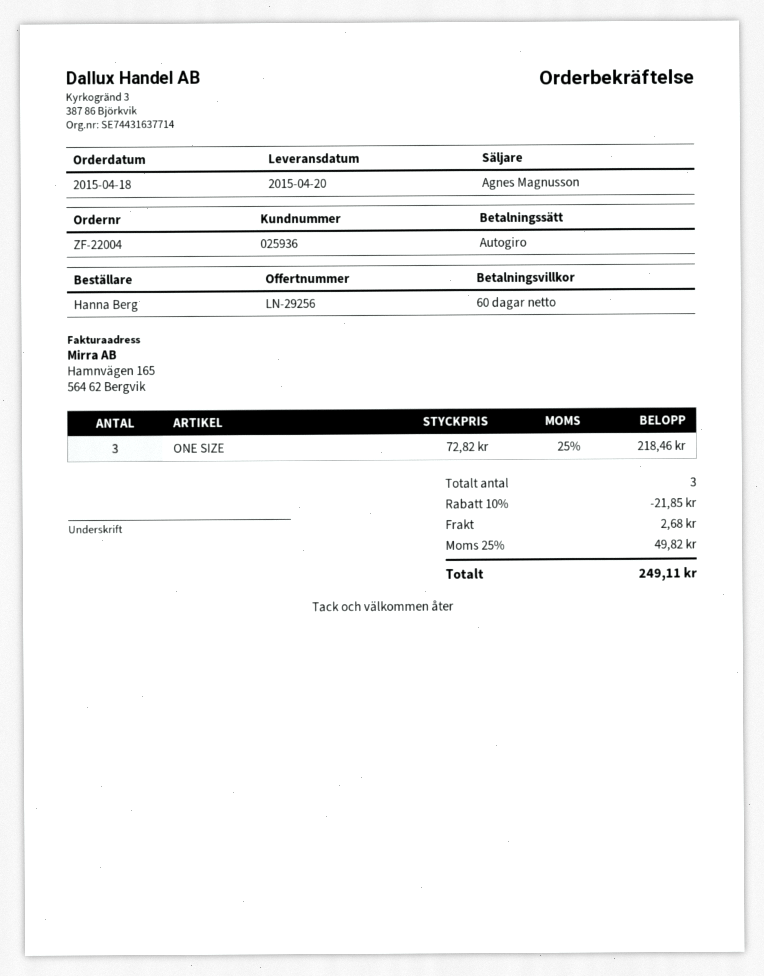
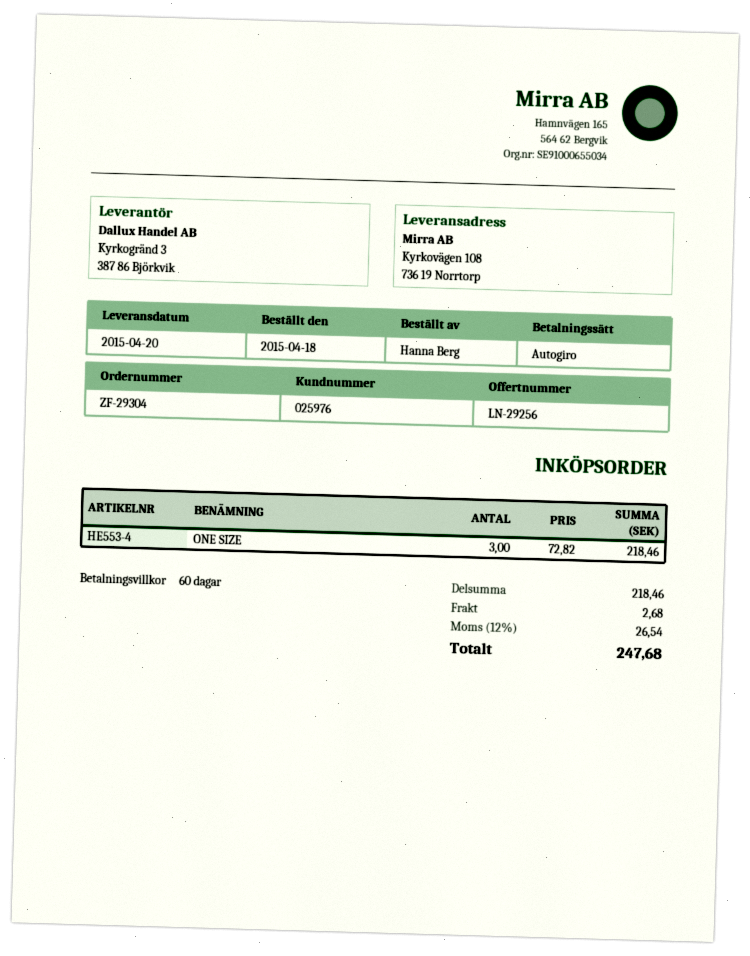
order number: ZF-22004 -> ZF-29304
customer number: 025936 -> 025976
discount: 10% = 21.85 -> none
tax: 25% = 49.82 -> 12% = 26.54
total: 249.11 -> 247.68

